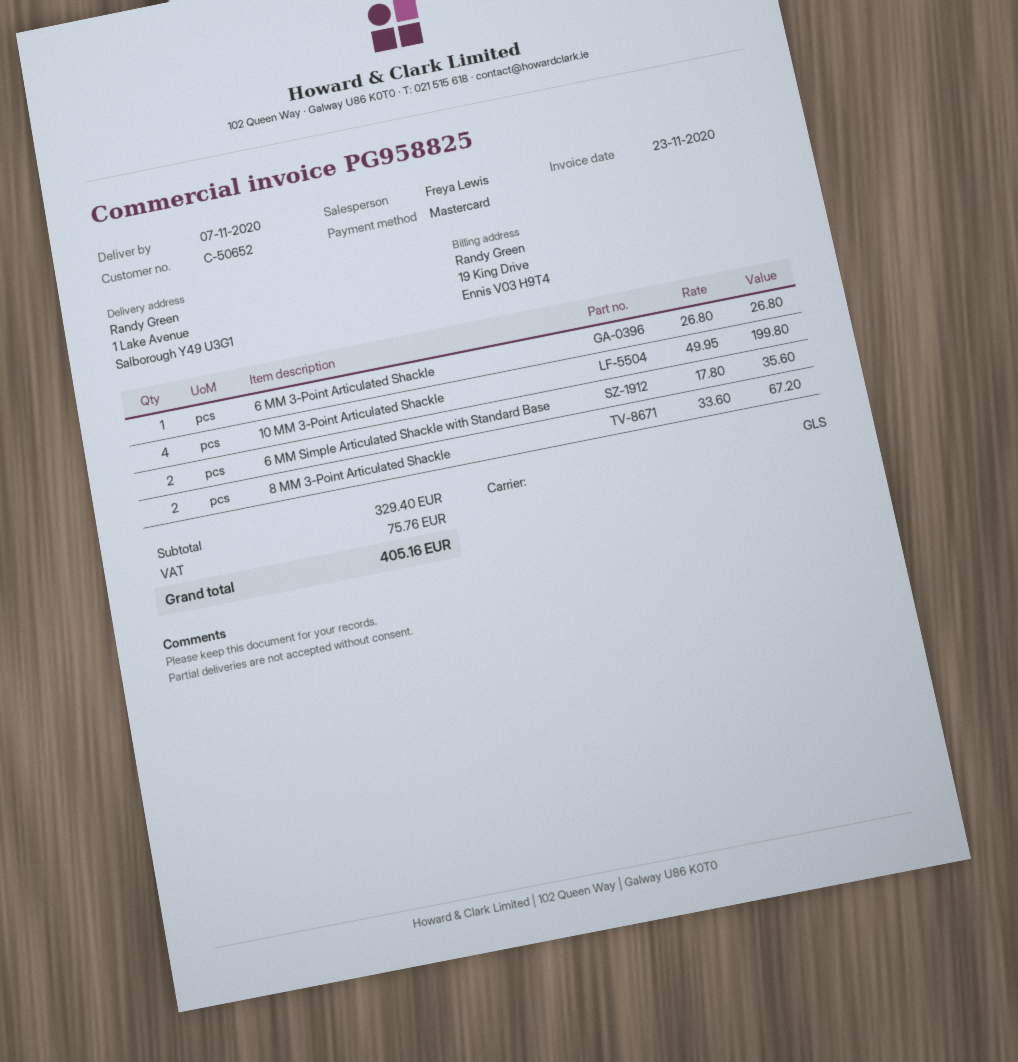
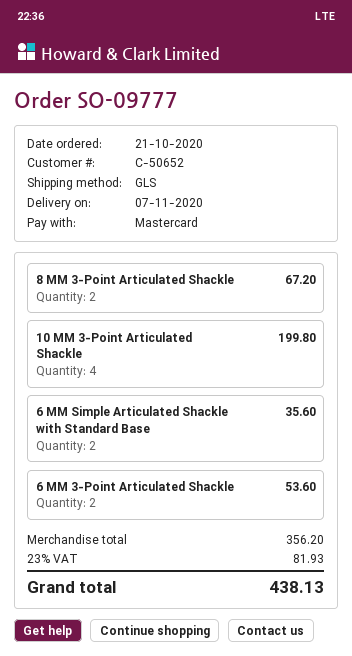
6 MM 3-Point Articulated Shackle: 1 for 26.80 -> 2 for 53.60
subtotal: 329.40 -> 356.20
tax: 75.76 -> 81.93
total: 405.16 -> 438.13

